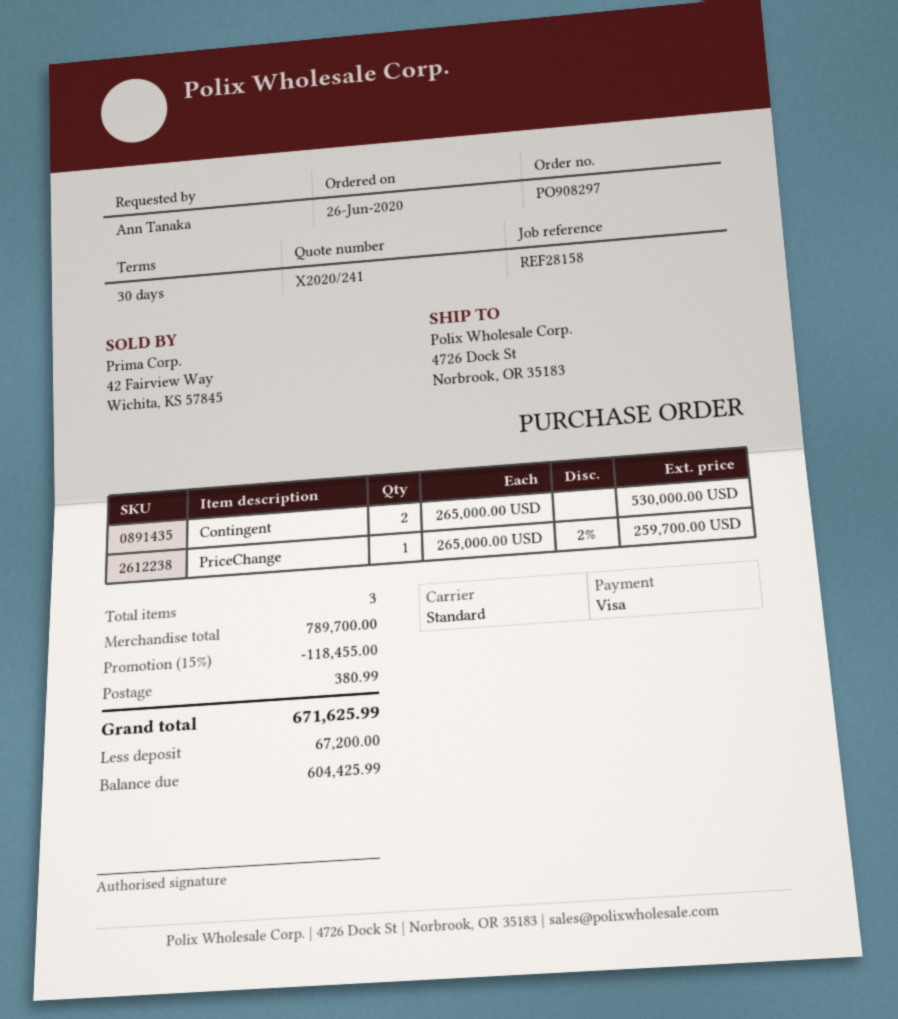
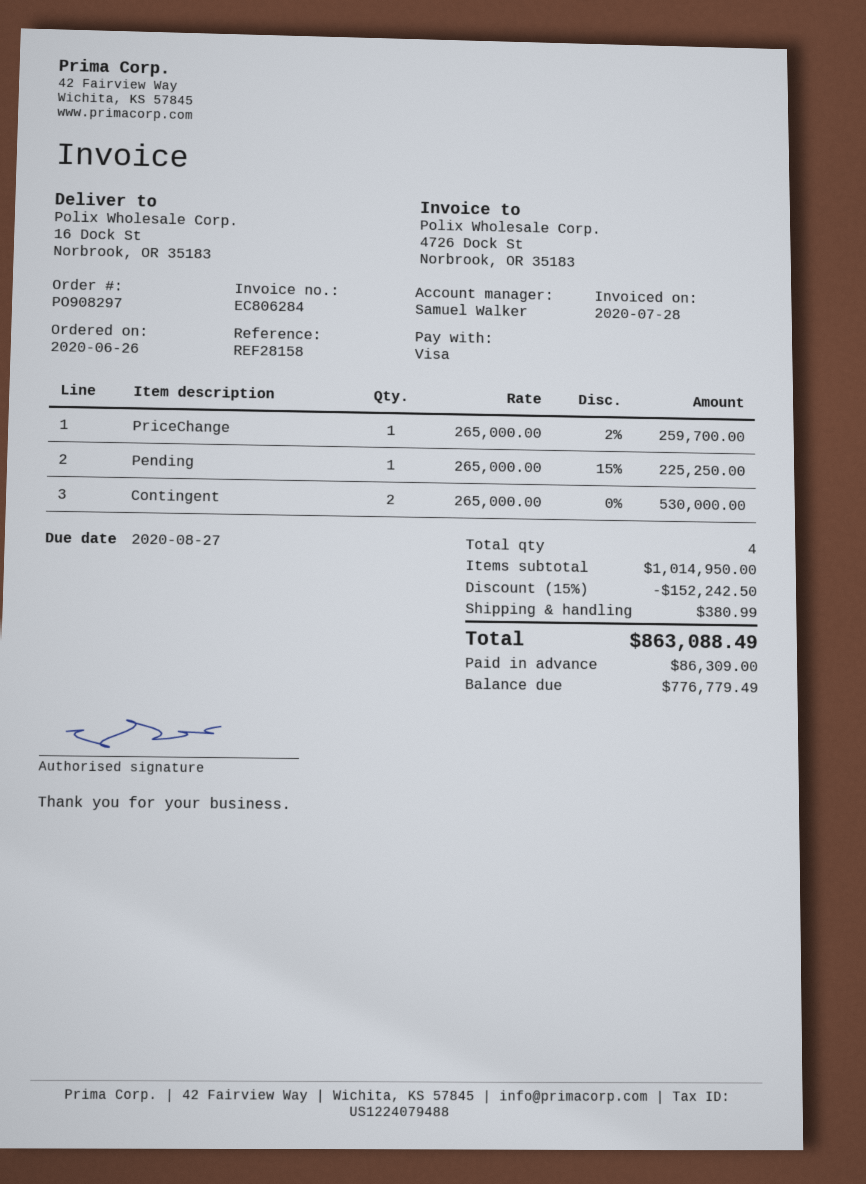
ship to: 4726 Dock St, Norbrook, OR 35183 -> 16 Dock St, Norbrook, OR 35183
Pending: none -> 1 x 265000.00 - 15% = 225250.00
total quantity: 3 -> 4
subtotal: 789700.00 -> 1014950.00
discount: 15% = 118455.00 -> 15% = 152242.50
total: 671625.99 -> 863088.49
deposit: 67200.00 -> 86309.00
balance: 604425.99 -> 776779.49

